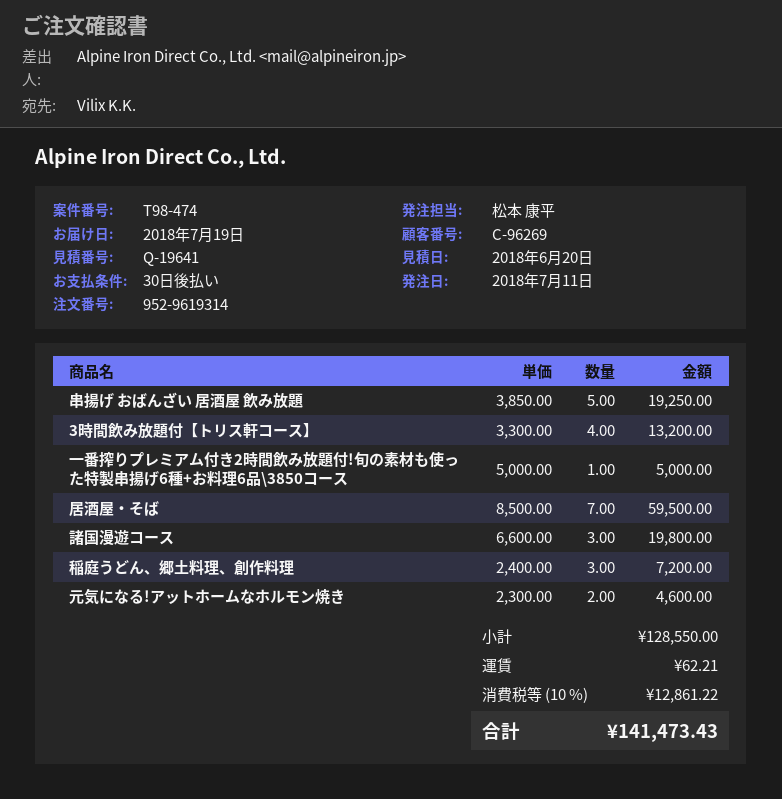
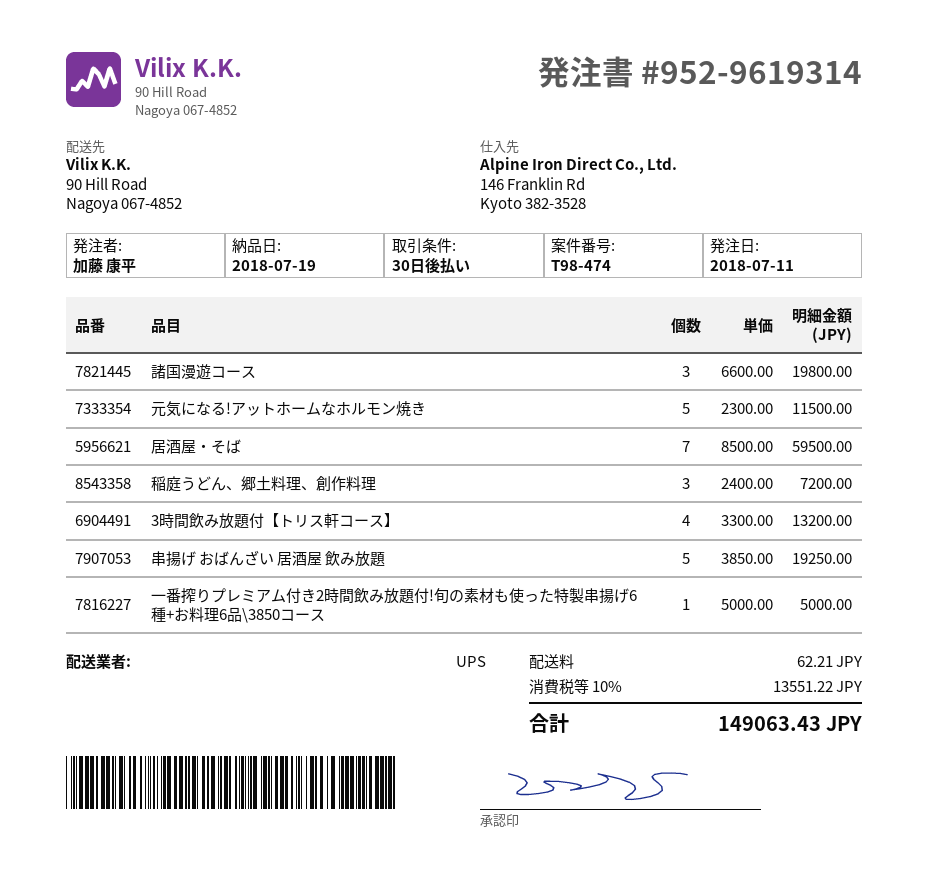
ordered by: 松本 康平 -> 加藤 康平
元気になる!アットホームなホルモン焼き: 2 x 2300.00 = 4600.00 -> 5 x 2300.00 = 11500.00
tax: 10% = 12861.22 -> 10% = 13551.22
total: 141473.43 -> 149063.43

